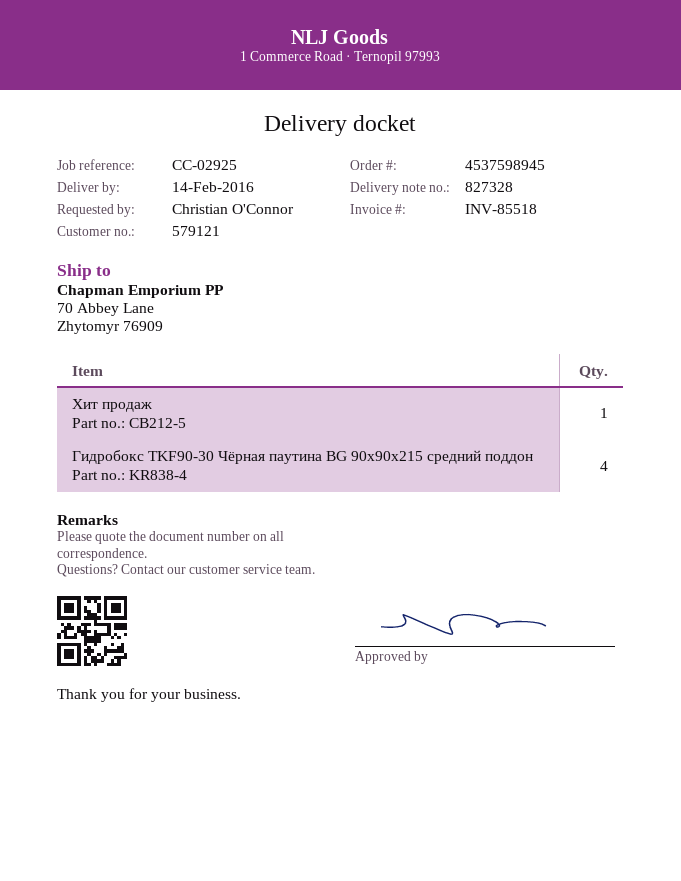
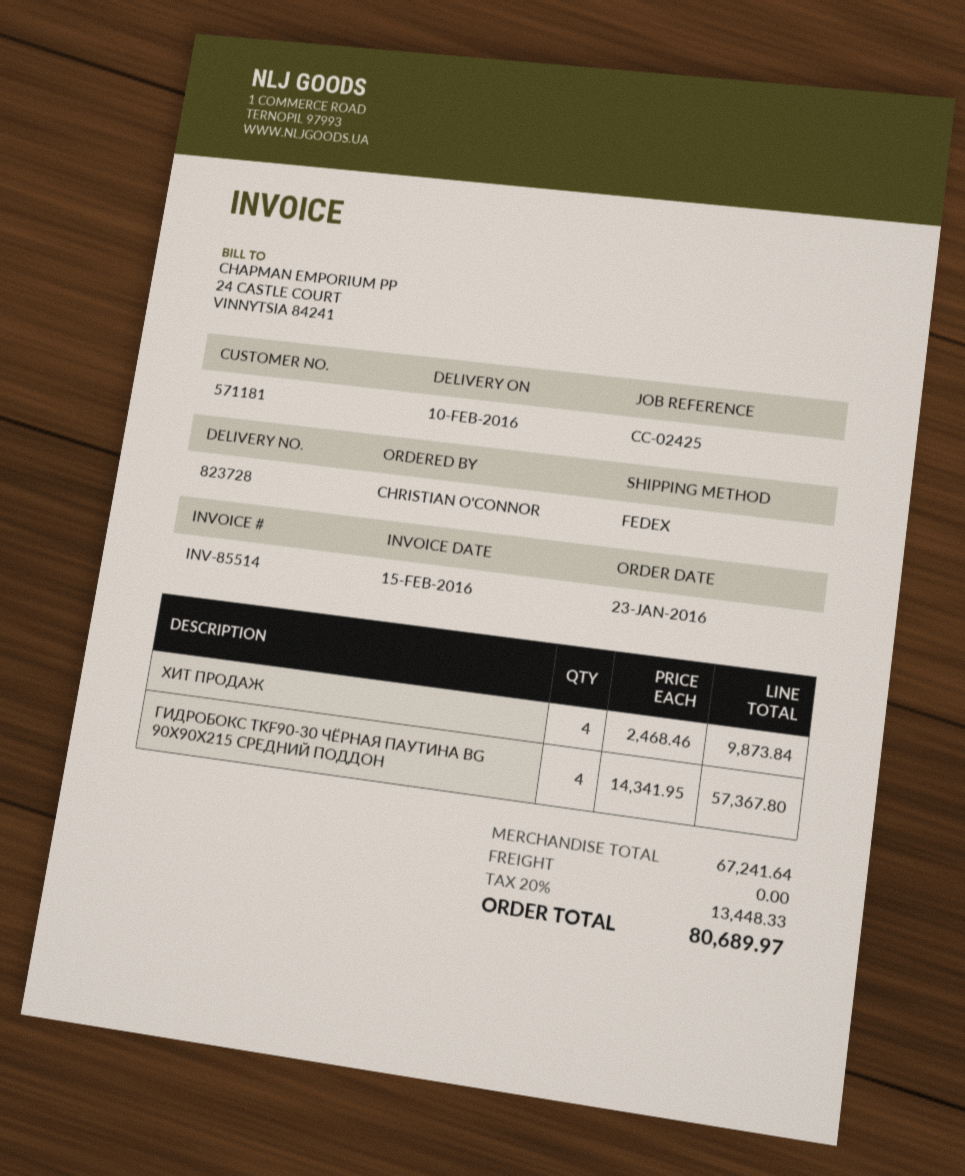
delivery note number: 827328 -> 823728
delivery date: 2016-02-14 -> 2016-02-10
invoice number: INV-85518 -> INV-85514
customer number: 579121 -> 571181
reference: CC-02925 -> CC-02425
Хит продаж: 1 -> 4

